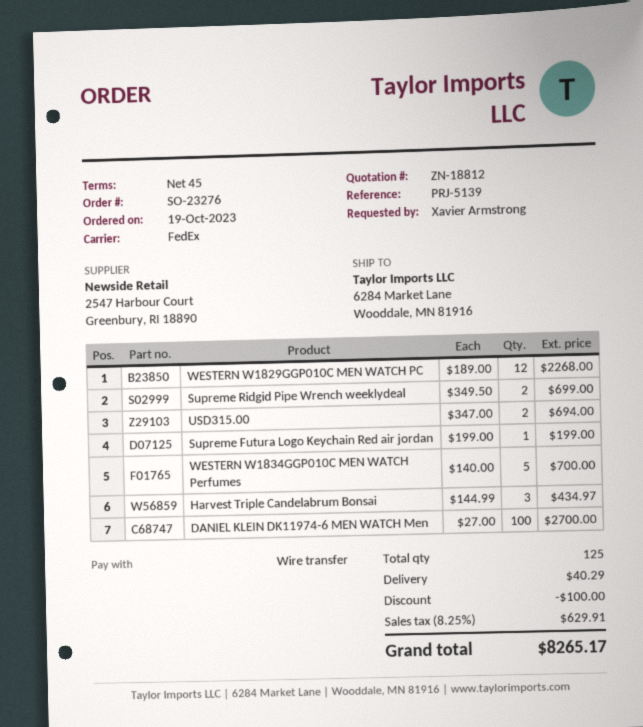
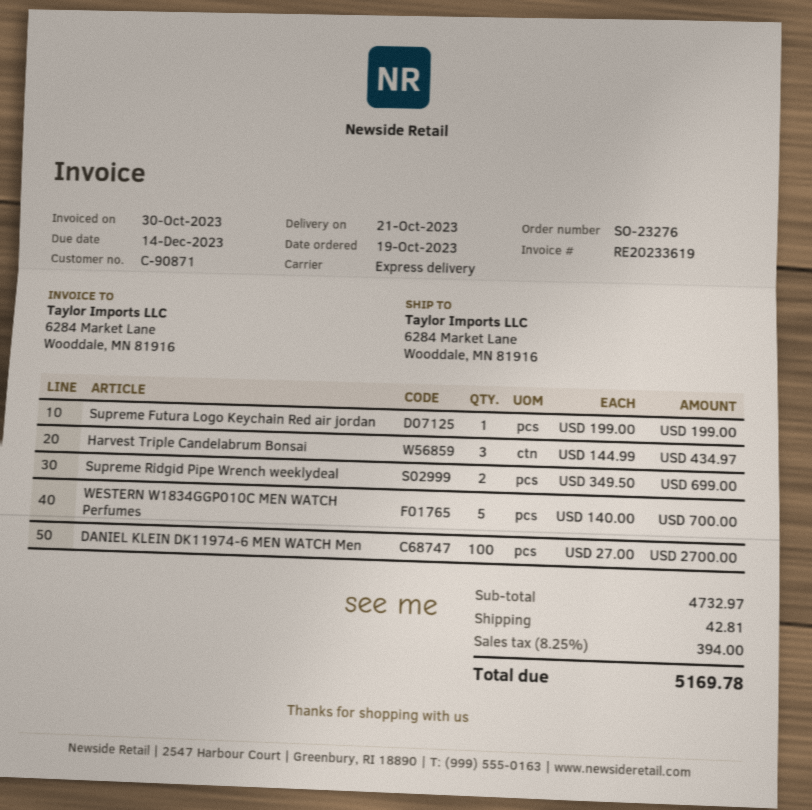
shipping method: FedEx -> express
WESTERN W1829GGP010C MEN WATCH PC: 12 x 189.00 = 2268.00 -> none
USD315.00: 2 x 347.00 = 694.00 -> none
discount: 100.00 -> none
shipping: 40.29 -> 42.81
tax: 8.25% = 629.91 -> 8.25% = 394.00
total: 8265.17 -> 5169.78

